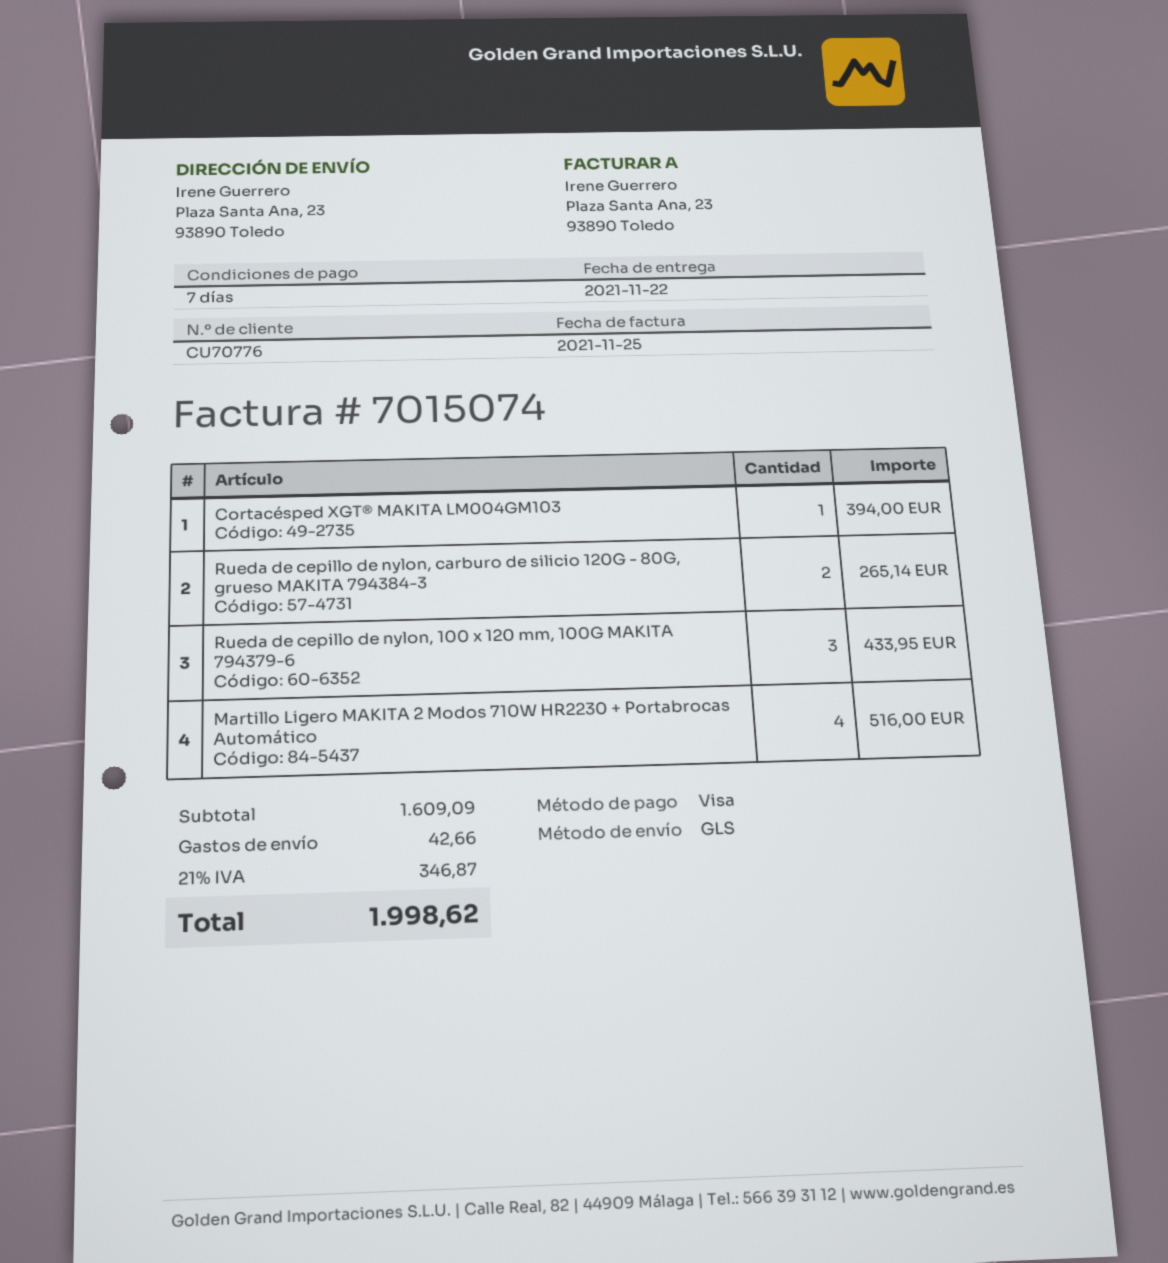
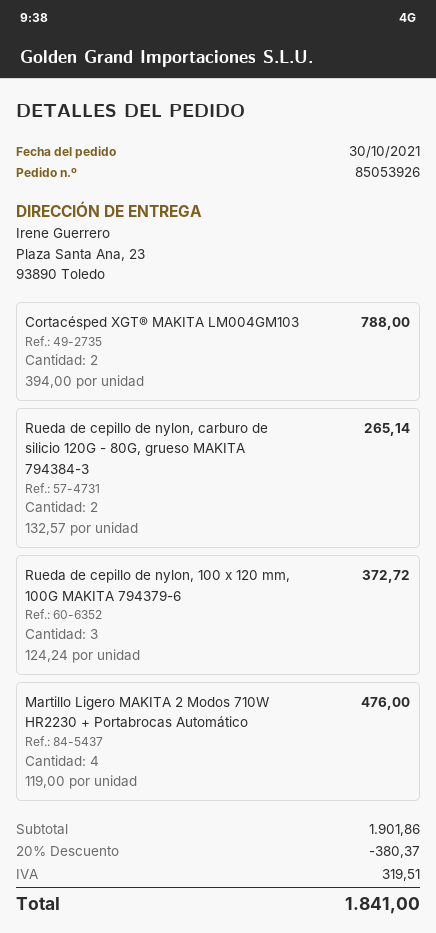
Cortacésped XGT® MAKITA LM004GM103: 1 for 394.00 -> 2 for 788.00
Rueda de cepillo de nylon, 100 x 120 mm, 100G MAKITA 794379-6: 3 for 433.95 -> 3 for 372.72
Martillo Ligero MAKITA 2 Modos 710W HR2230 + Portabrocas Automático: 4 for 516.00 -> 4 for 476.00
subtotal: 1609.09 -> 1901.86
discount: none -> 20% = 380.37
shipping: 42.66 -> none
tax: 346.87 -> 319.51
total: 1998.62 -> 1841.00

